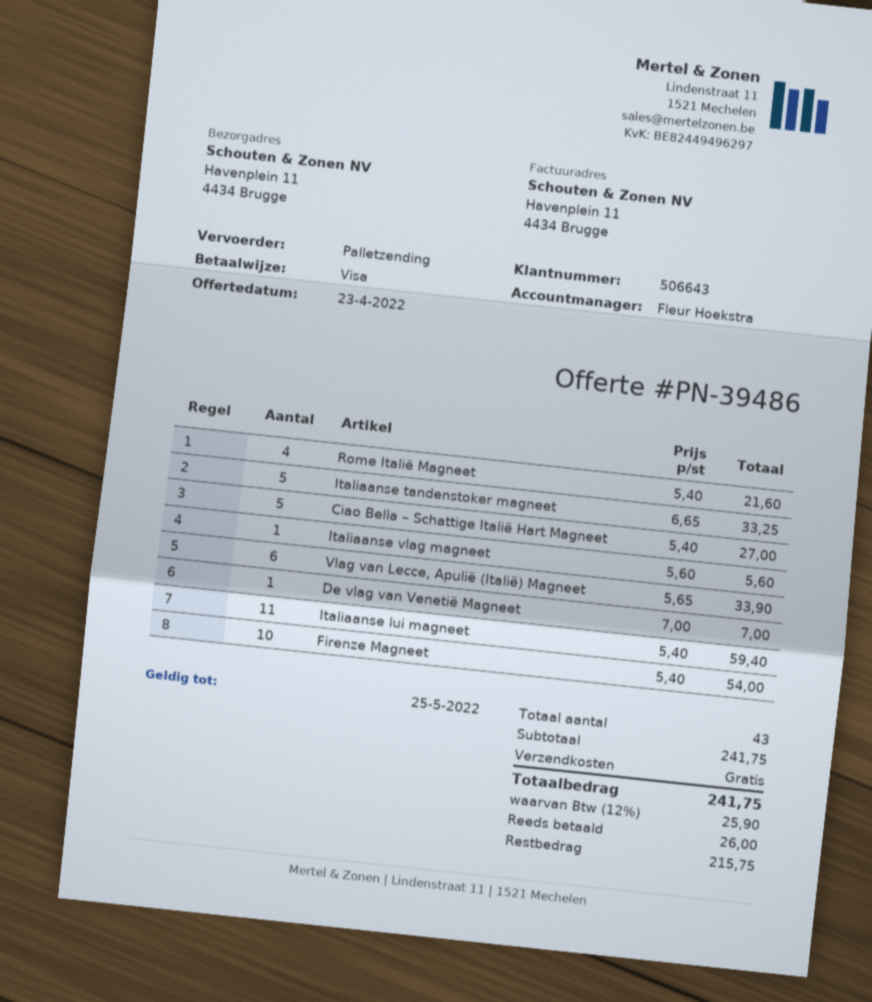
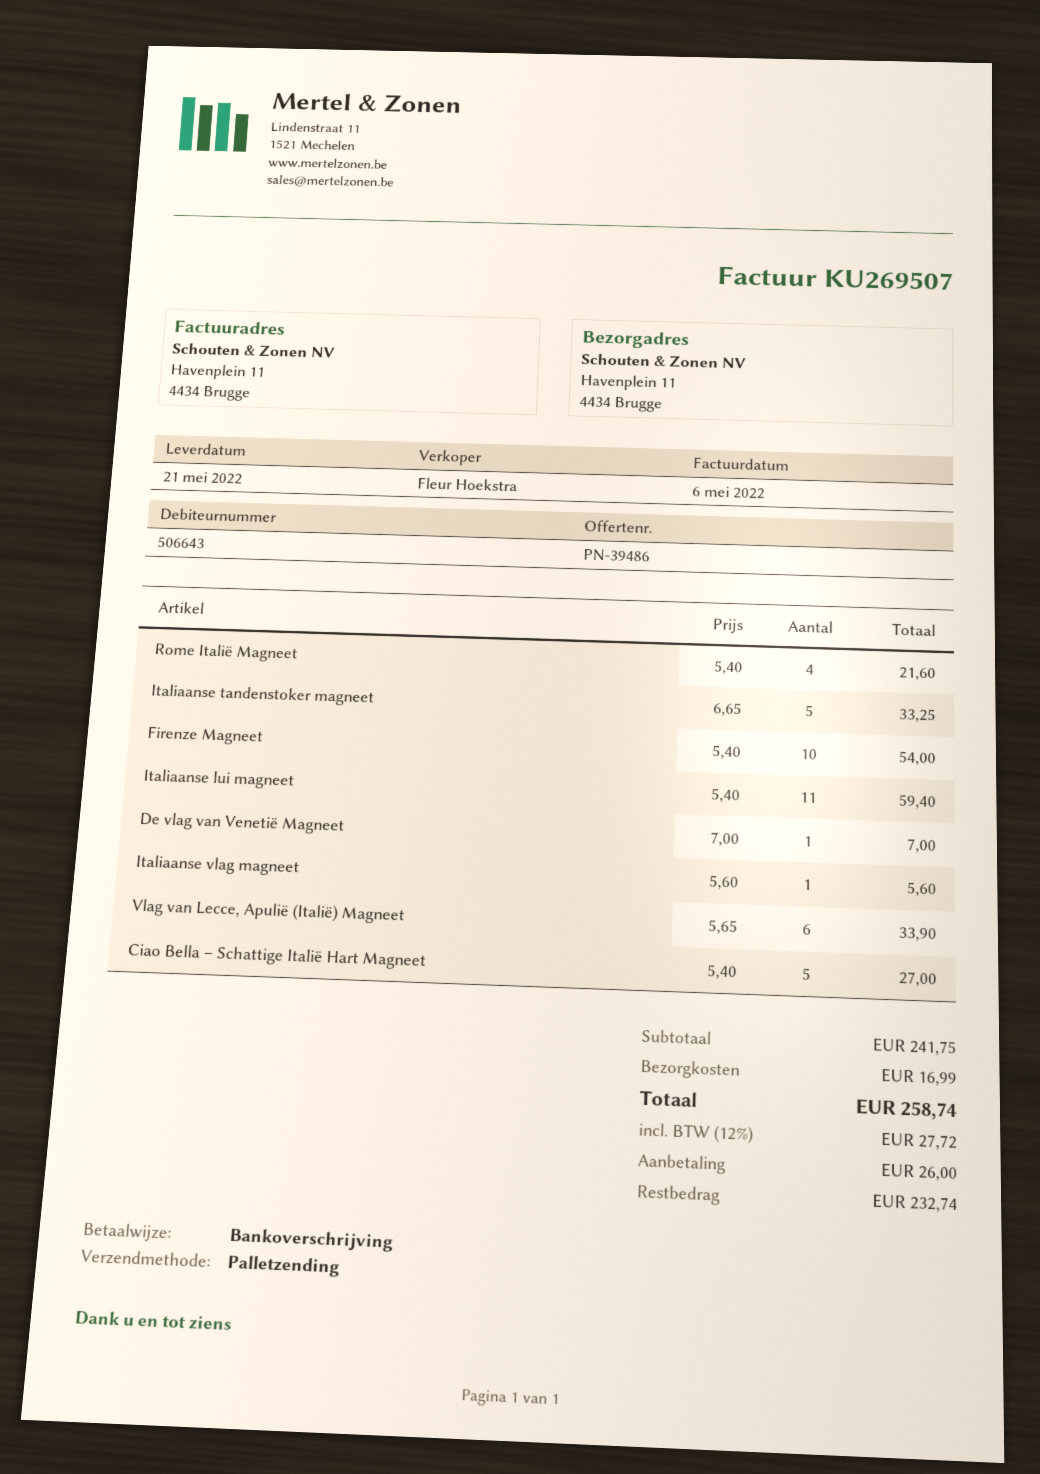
payment method: Visa -> bank transfer
shipping: 0.00 -> 16.99
tax: 12% = 25.90 -> 12% = 27.72
total: 241.75 -> 258.74
balance: 215.75 -> 232.74

